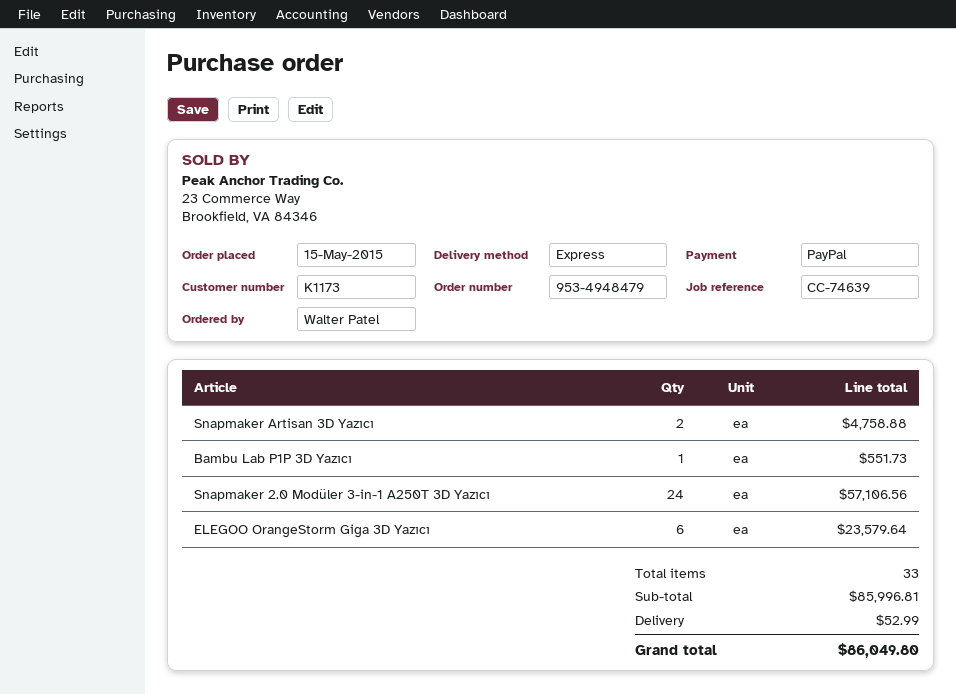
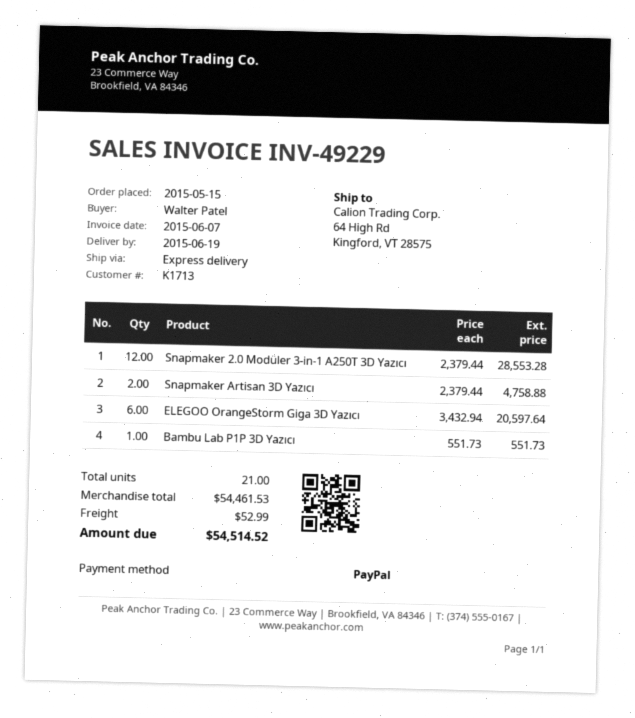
customer number: K1173 -> K1713
Snapmaker 2.0 Modüler 3-in-1 A250T 3D Yazıcı: 24 for 57106.56 -> 12 for 28553.28
ELEGOO OrangeStorm Giga 3D Yazıcı: 6 for 23579.64 -> 6 for 20597.64
total quantity: 33 -> 21
subtotal: 85996.81 -> 54461.53
total: 86049.80 -> 54514.52

